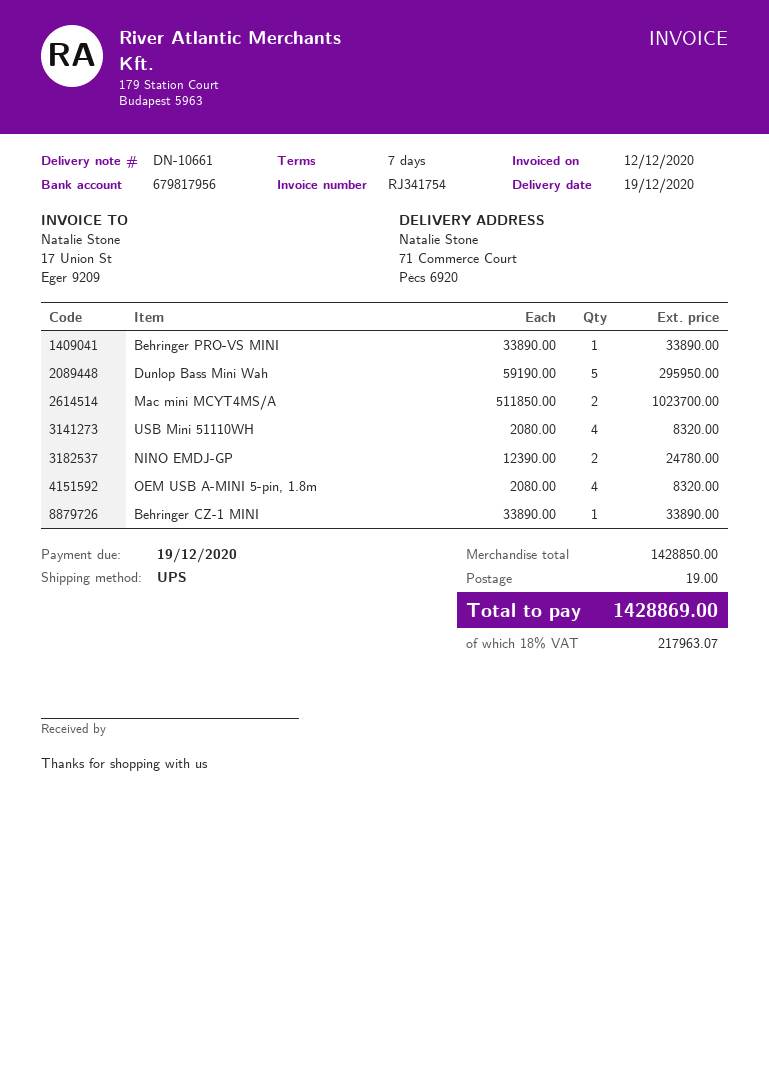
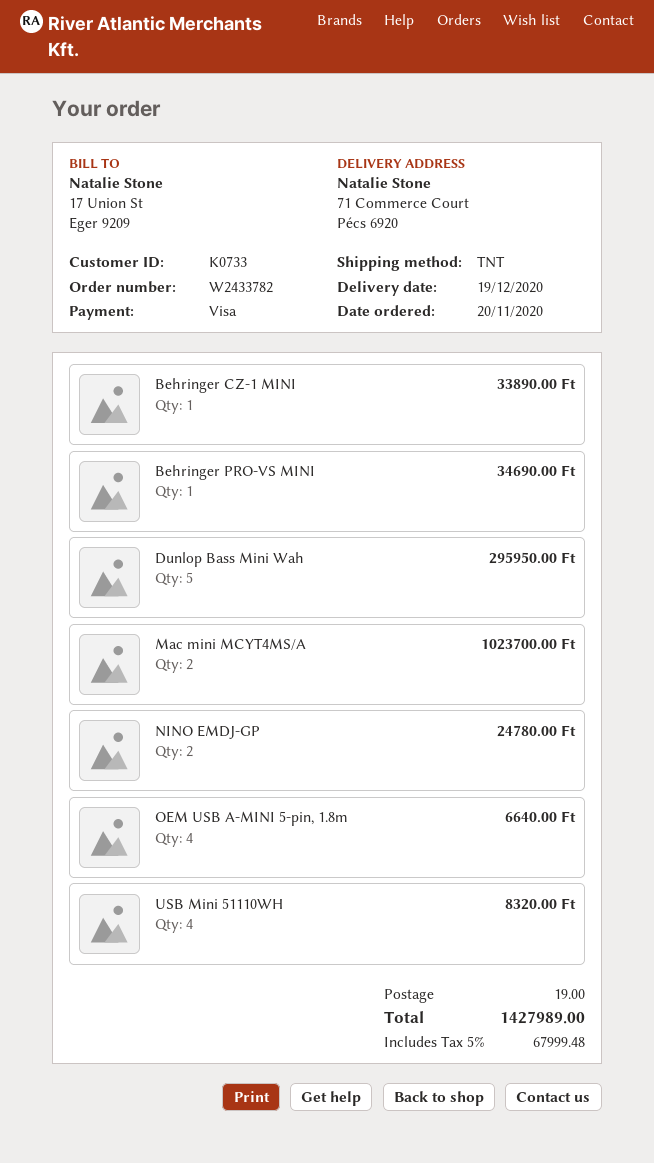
shipping method: UPS -> TNT
Behringer PRO-VS MINI: 1 for 33890.00 -> 1 for 34690.00
OEM USB A-MINI 5-pin, 1.8m: 4 for 8320.00 -> 4 for 6640.00
tax: 18% = 217963.07 -> 5% = 67999.48
total: 1428869.00 -> 1427989.00

